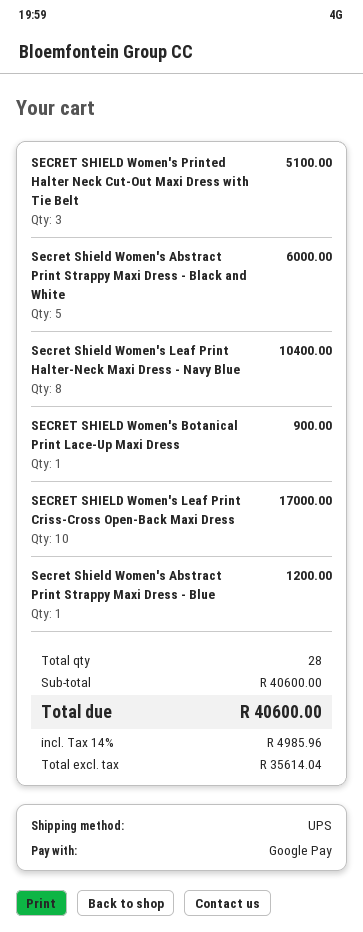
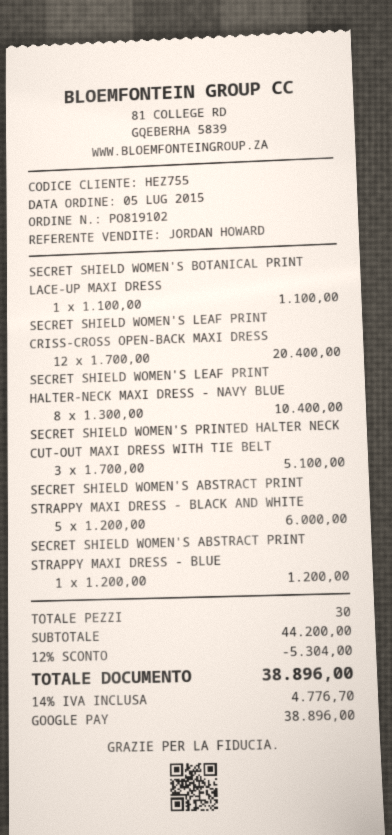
SECRET SHIELD Women's Botanical Print Lace-Up Maxi Dress: 1 for 900.00 -> 1 for 1100.00
SECRET SHIELD Women's Leaf Print Criss-Cross Open-Back Maxi Dress: 10 for 17000.00 -> 12 for 20400.00
total quantity: 28 -> 30
subtotal: 40600.00 -> 44200.00
discount: none -> 12% = 5304.00
tax: 14% = 4985.96 -> 14% = 4776.70
total: 40600.00 -> 38896.00

